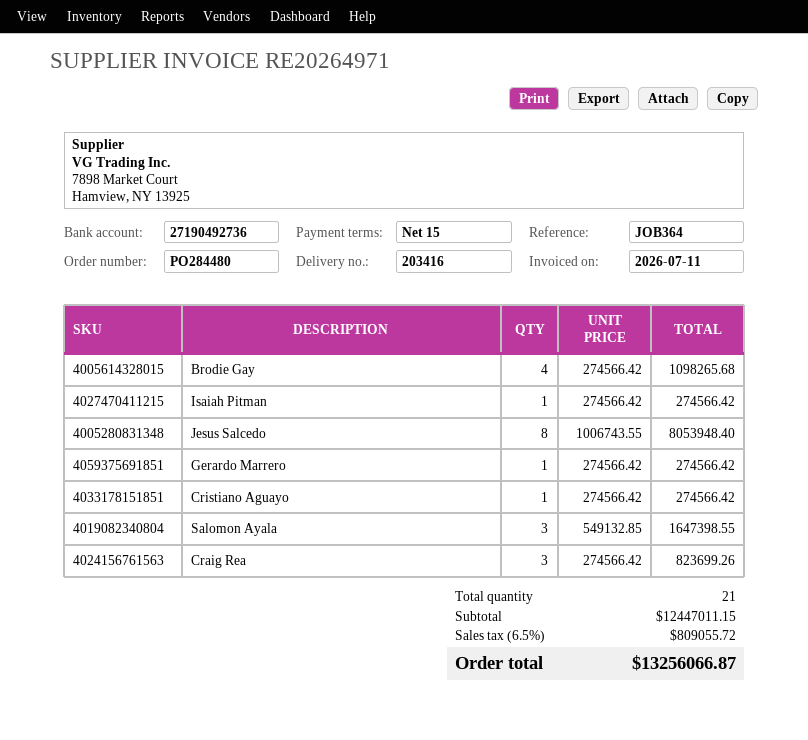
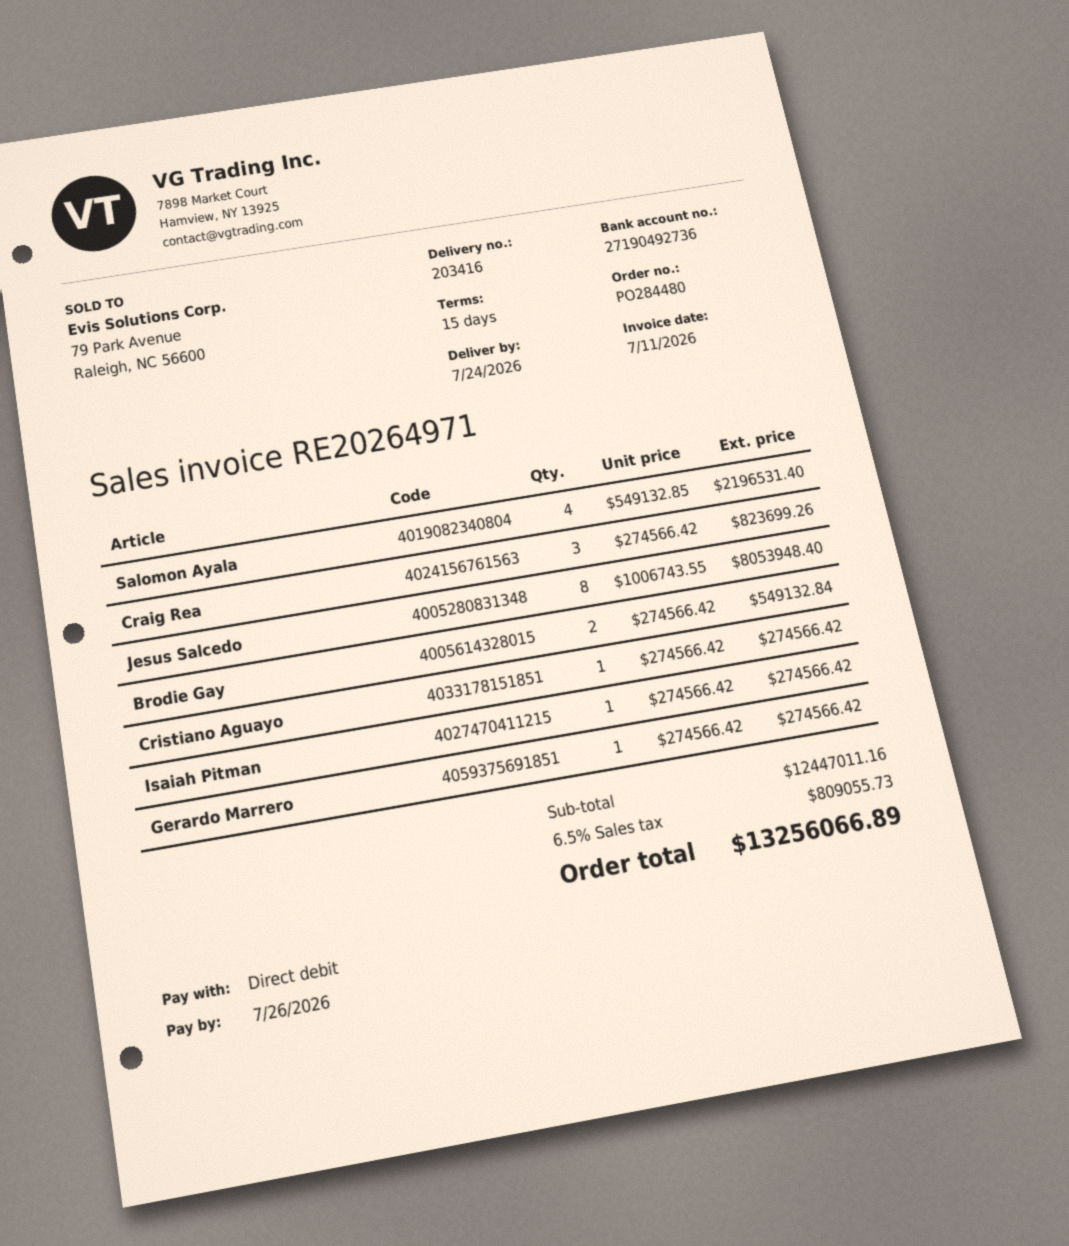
Brodie Gay: 4 x 274566.42 = 1098265.68 -> 2 x 274566.42 = 549132.84
Salomon Ayala: 3 x 549132.85 = 1647398.55 -> 4 x 549132.85 = 2196531.40
subtotal: 12447011.15 -> 12447011.16
tax: 6.5% = 809055.72 -> 6.5% = 809055.73
total: 13256066.87 -> 13256066.89

